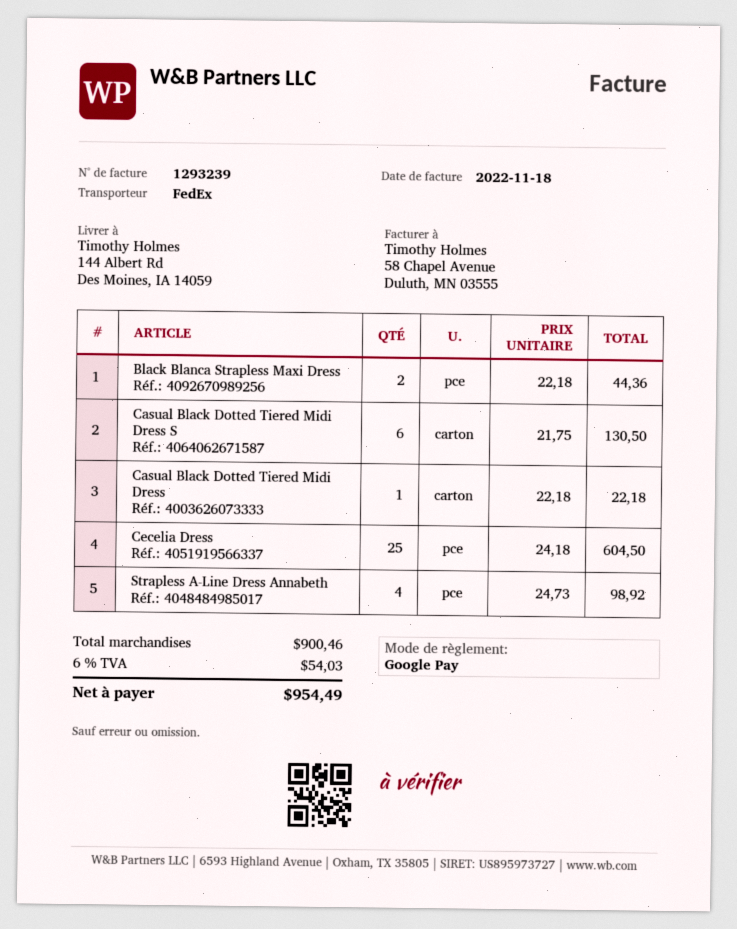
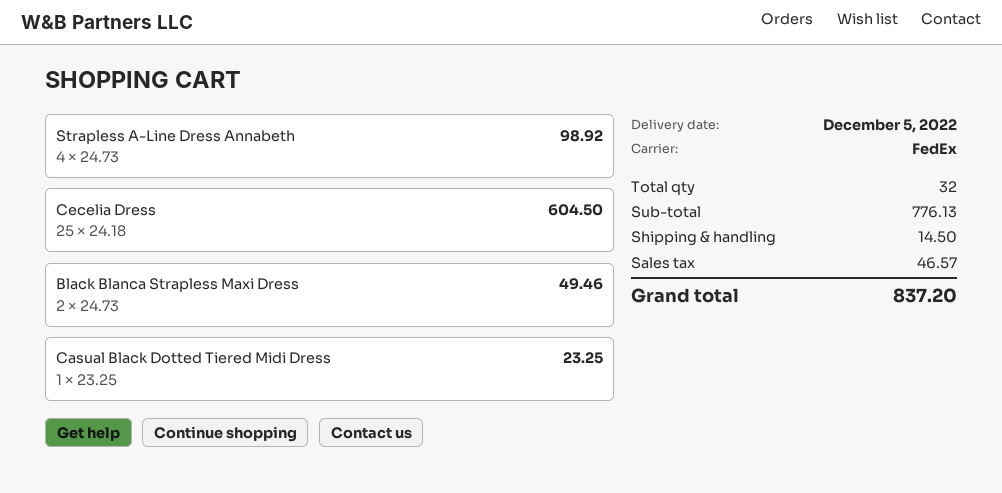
Black Blanca Strapless Maxi Dress: 2 x 22.18 = 44.36 -> 2 x 24.73 = 49.46
Casual Black Dotted Tiered Midi Dress S: 6 x 21.75 = 130.50 -> none
Casual Black Dotted Tiered Midi Dress: 1 x 22.18 = 22.18 -> 1 x 23.25 = 23.25
subtotal: 900.46 -> 776.13
shipping: none -> 14.50
tax: 54.03 -> 46.57
total: 954.49 -> 837.20

